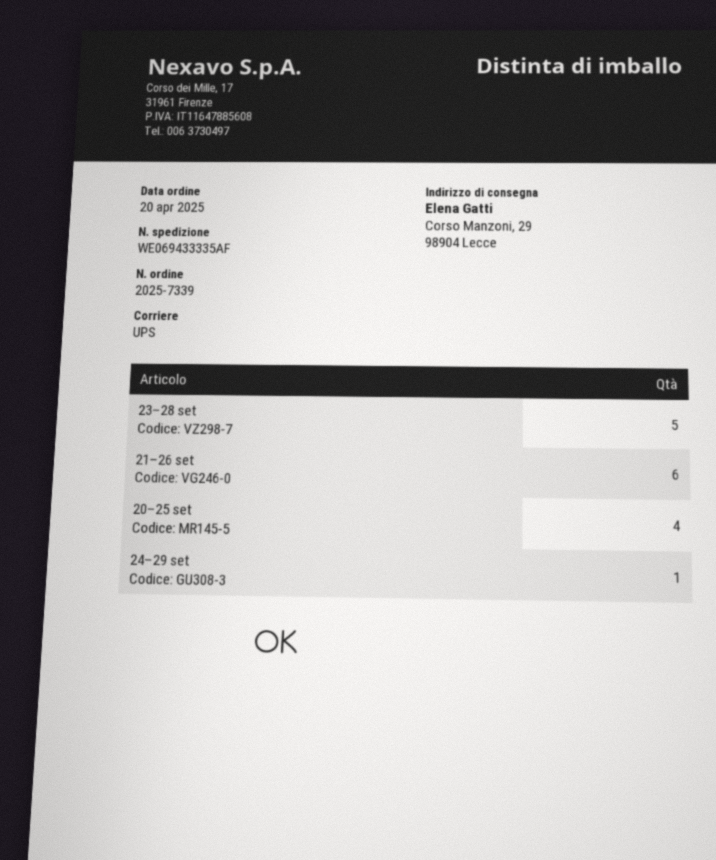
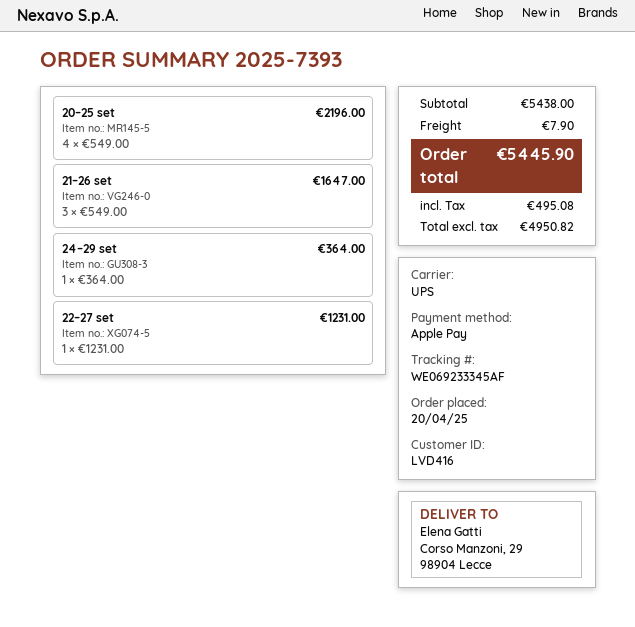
order number: 2025-7339 -> 2025-7393
tracking number: WE069433335AF -> WE069233345AF
23–28 set: 5 -> none
21–26 set: 6 -> 3
22–27 set: none -> 1

